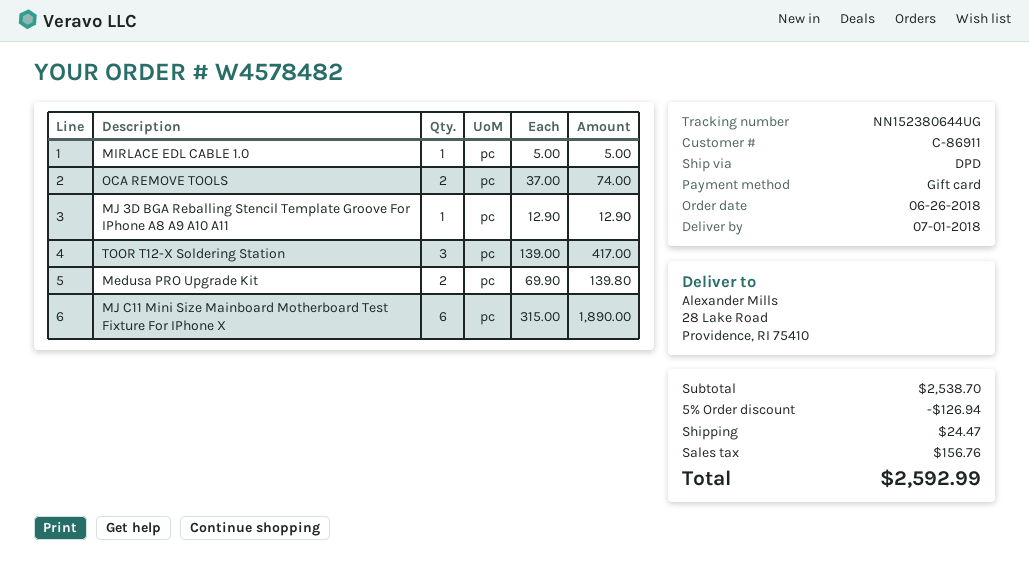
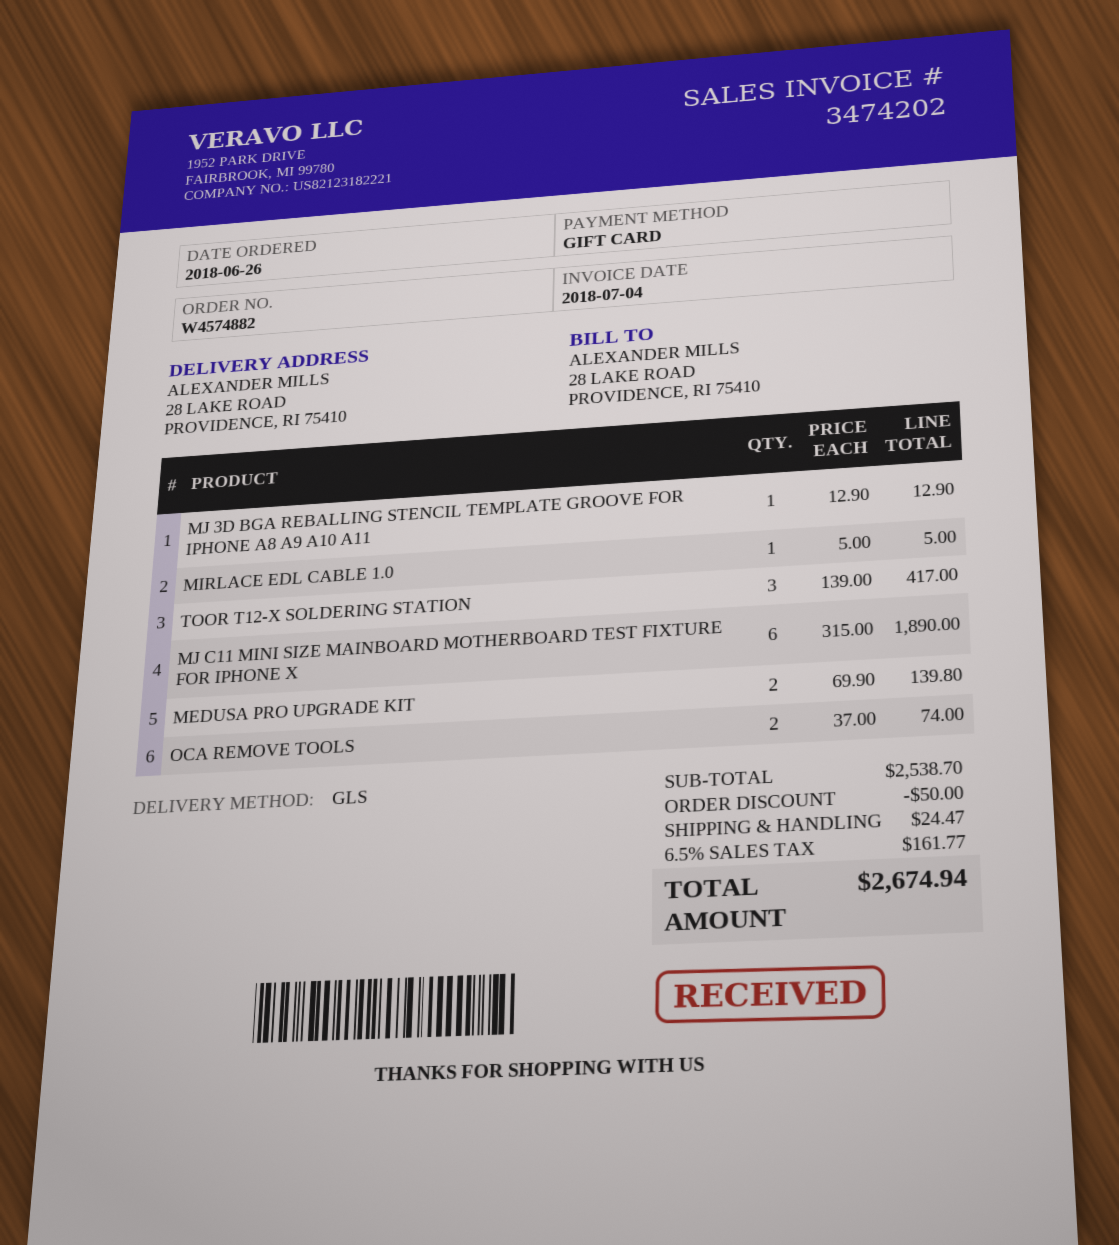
order number: W4578482 -> W4574882
shipping method: DPD -> GLS
discount: 126.94 -> 50.00
tax: 156.76 -> 161.77
total: 2592.99 -> 2674.94

